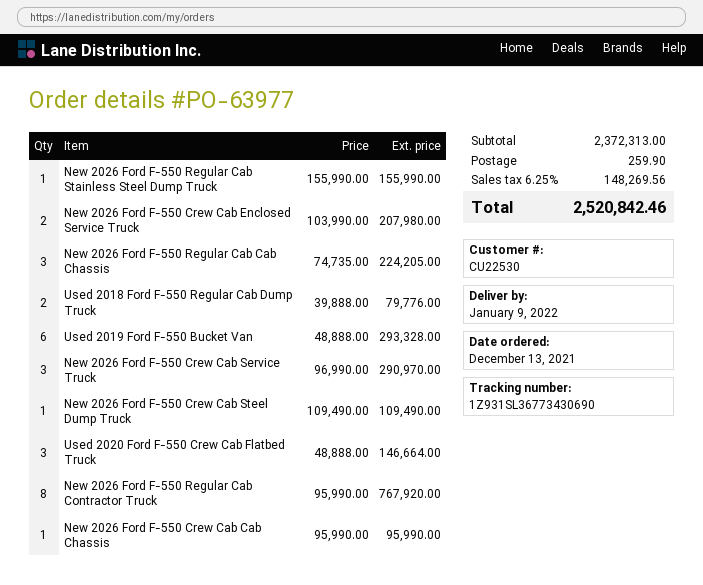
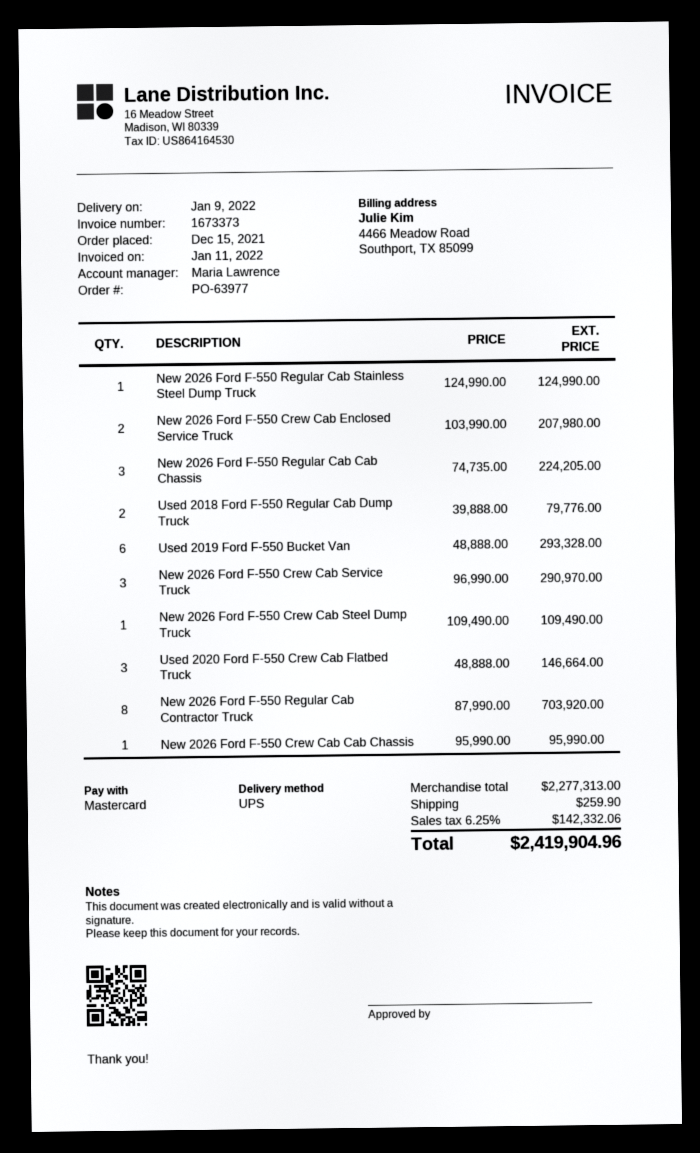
order date: 2021-12-13 -> 2021-12-15
New 2026 Ford F-550 Regular Cab Stainless Steel Dump Truck: 1 x 155990.00 = 155990.00 -> 1 x 124990.00 = 124990.00
New 2026 Ford F-550 Regular Cab Contractor Truck: 8 x 95990.00 = 767920.00 -> 8 x 87990.00 = 703920.00
subtotal: 2372313.00 -> 2277313.00
tax: 6.25% = 148269.56 -> 6.25% = 142332.06
total: 2520842.46 -> 2419904.96

